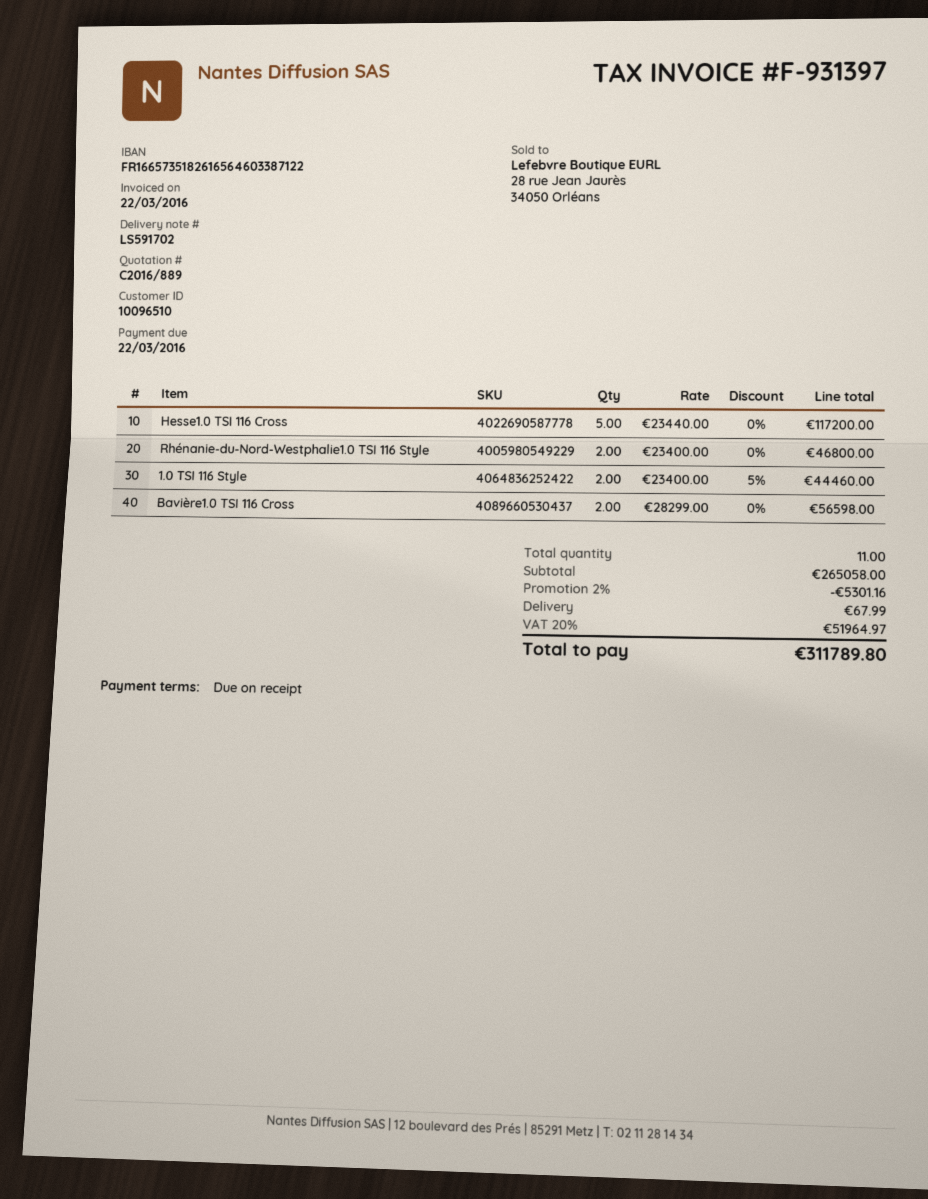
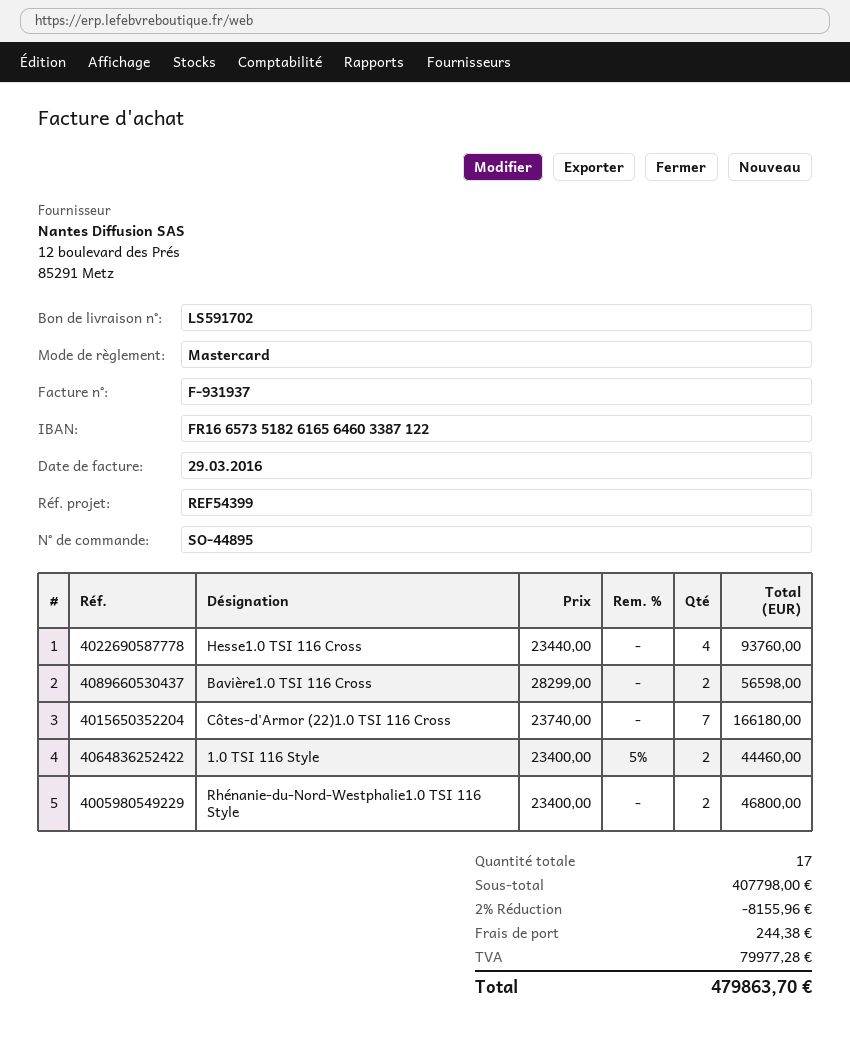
invoice number: F-931397 -> F-931937
invoice date: 2016-03-22 -> 2016-03-29
Hesse1.0 TSI 116 Cross: 5 x 23440.00 = 117200.00 -> 4 x 23440.00 = 93760.00
Côtes-d'Armor (22)1.0 TSI 116 Cross: none -> 7 x 23740.00 = 166180.00
total quantity: 11 -> 17
subtotal: 265058.00 -> 407798.00
discount: 2% = 5301.16 -> 2% = 8155.96
shipping: 67.99 -> 244.38
tax: 51964.97 -> 79977.28
total: 311789.80 -> 479863.70

